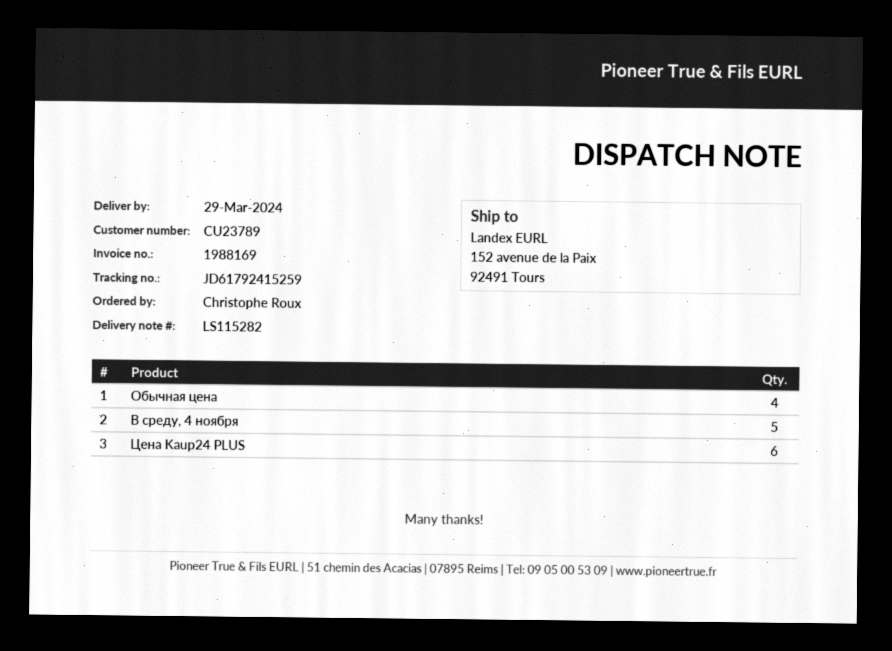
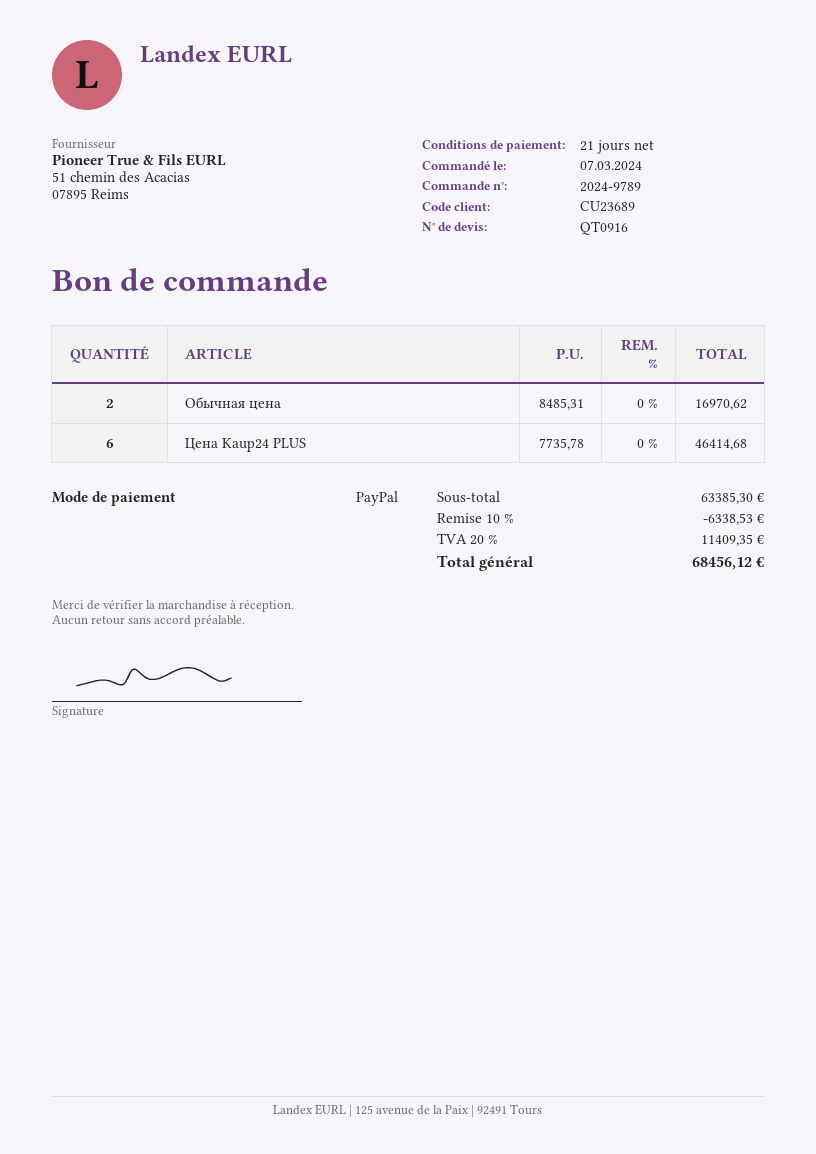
customer number: CU23789 -> CU23689
Обычная цена: 4 -> 2
В среду, 4 ноября: 5 -> none

